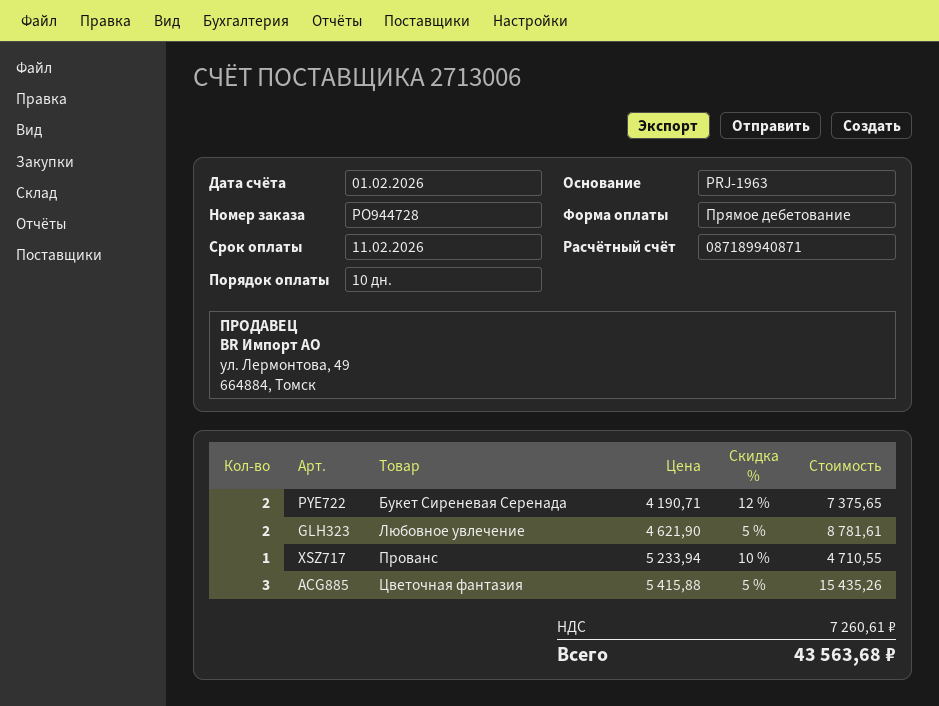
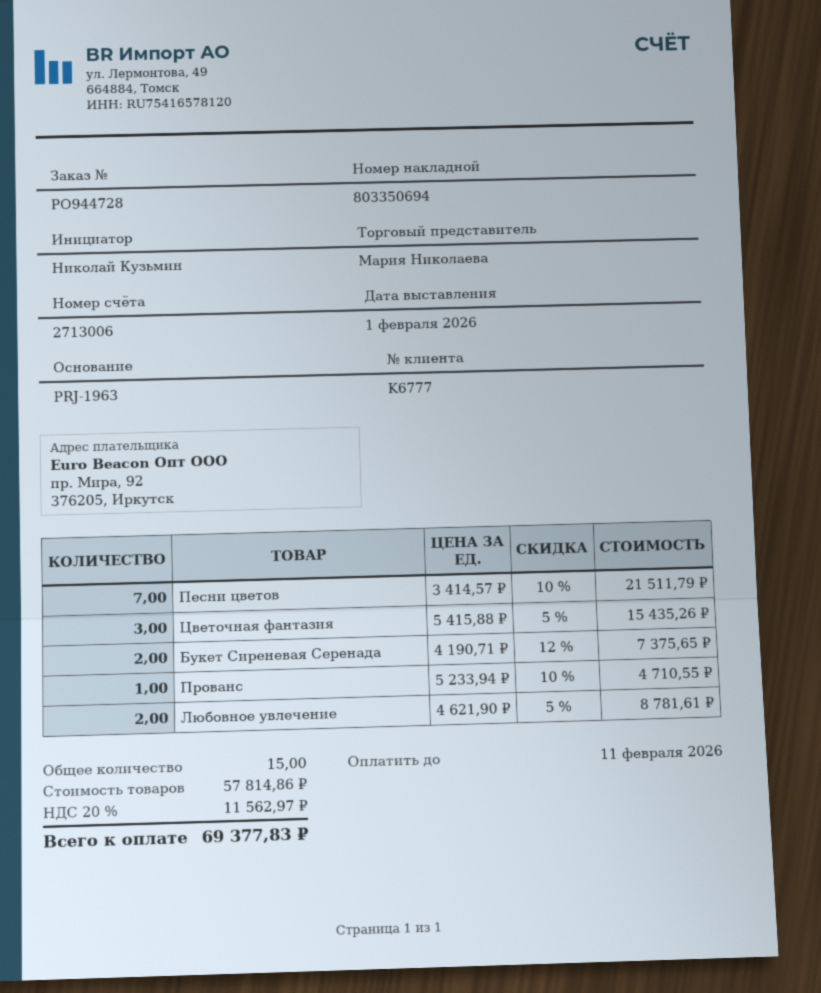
Песни цветов: none -> 7 x 3414.57 - 10% = 21511.79
tax: 7260.61 -> 11562.97
total: 43563.68 -> 69377.83

